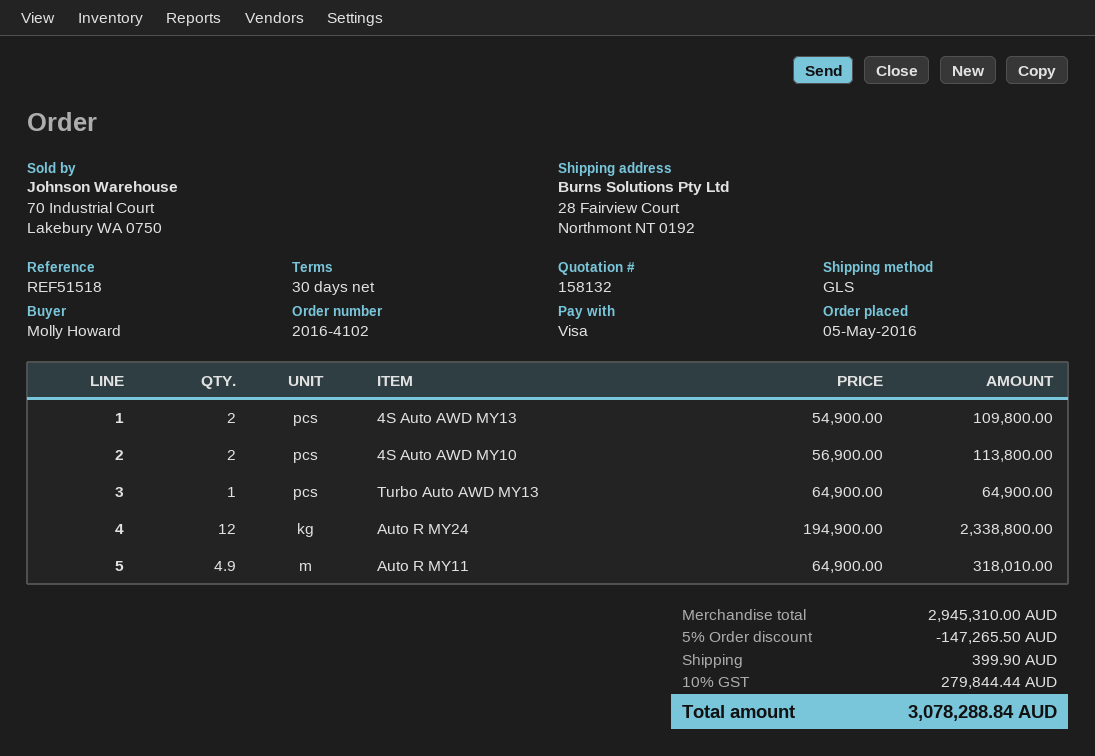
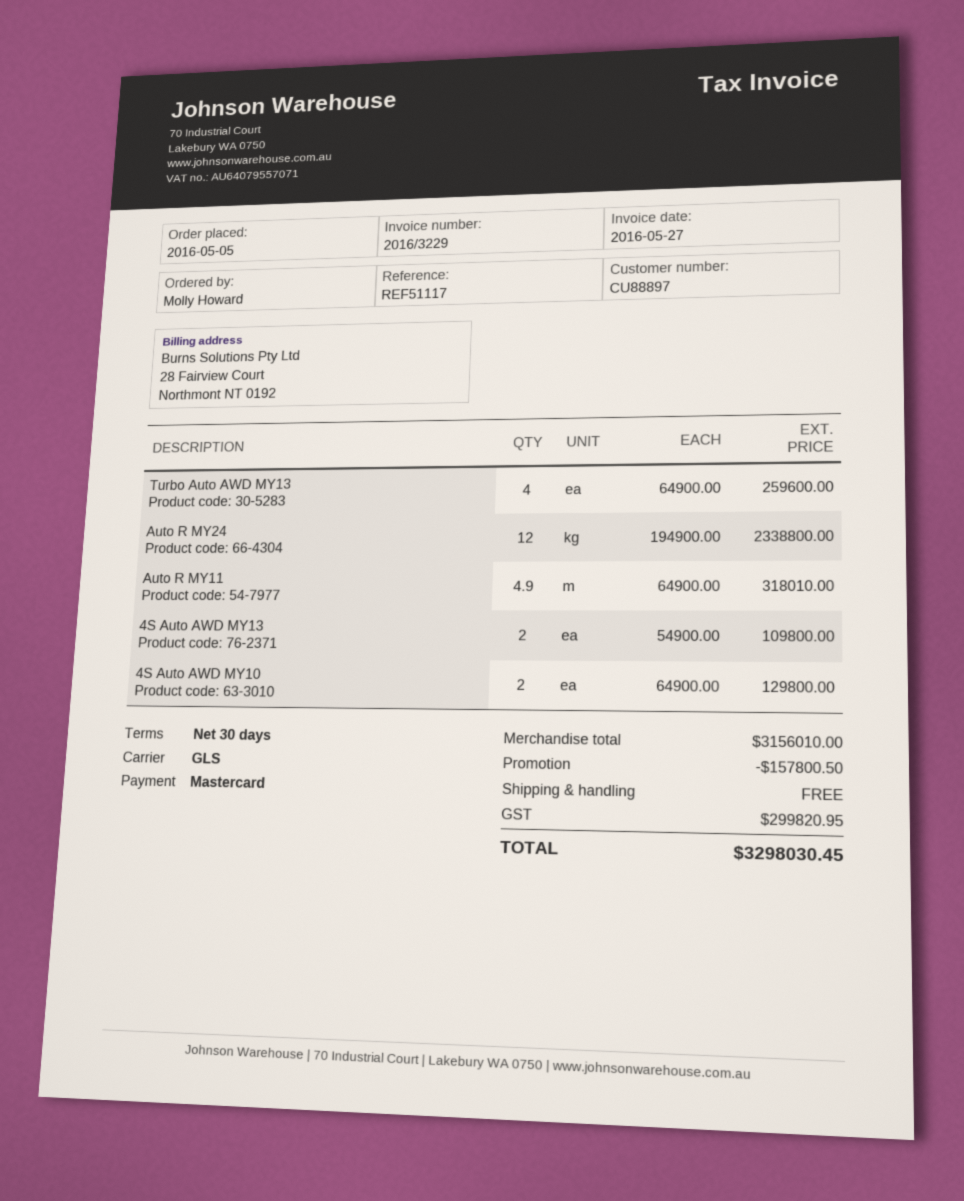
reference: REF51518 -> REF51117
payment method: Visa -> Mastercard
4S Auto AWD MY10: 2 x 56900.00 = 113800.00 -> 2 x 64900.00 = 129800.00
Turbo Auto AWD MY13: 1 x 64900.00 = 64900.00 -> 4 x 64900.00 = 259600.00
subtotal: 2945310.00 -> 3156010.00
discount: 147265.50 -> 157800.50
shipping: 399.90 -> 0.00
tax: 279844.44 -> 299820.95
total: 3078288.84 -> 3298030.45

